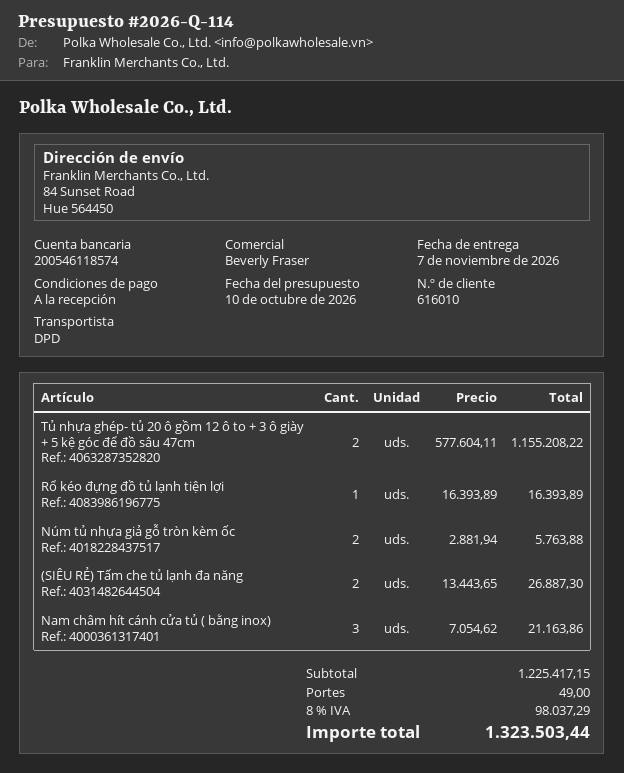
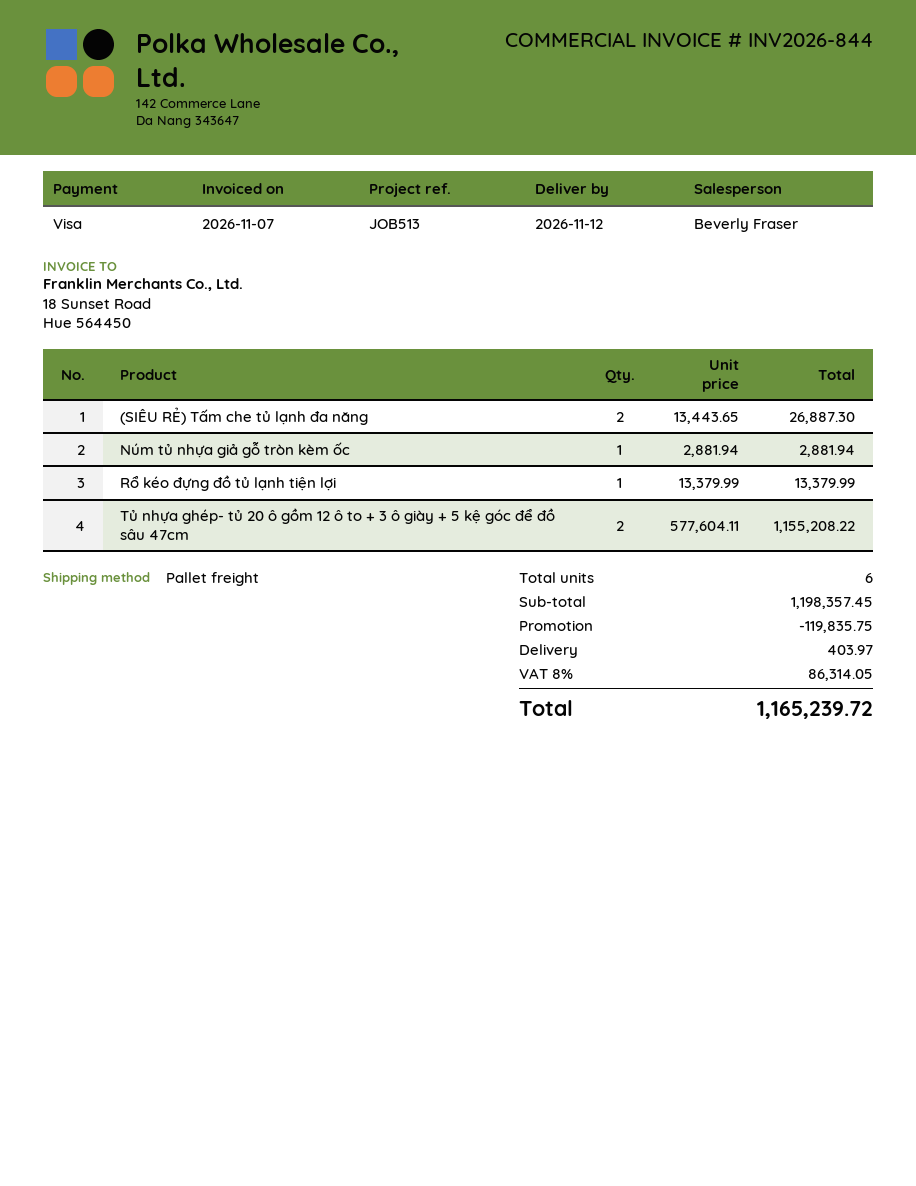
delivery date: 2026-11-07 -> 2026-11-12
shipping method: DPD -> pallet freight
Rổ kéo đựng đồ tủ lạnh tiện lợi: 1 x 16393.89 = 16393.89 -> 1 x 13379.99 = 13379.99
Núm tủ nhựa giả gỗ tròn kèm ốc: 2 x 2881.94 = 5763.88 -> 1 x 2881.94 = 2881.94
Nam châm hít cánh cửa tủ ( bằng inox): 3 x 7054.62 = 21163.86 -> none
subtotal: 1225417.15 -> 1198357.45
discount: none -> 119835.75
shipping: 49.00 -> 403.97
tax: 8% = 98037.29 -> 8% = 86314.05
total: 1323503.44 -> 1165239.72

